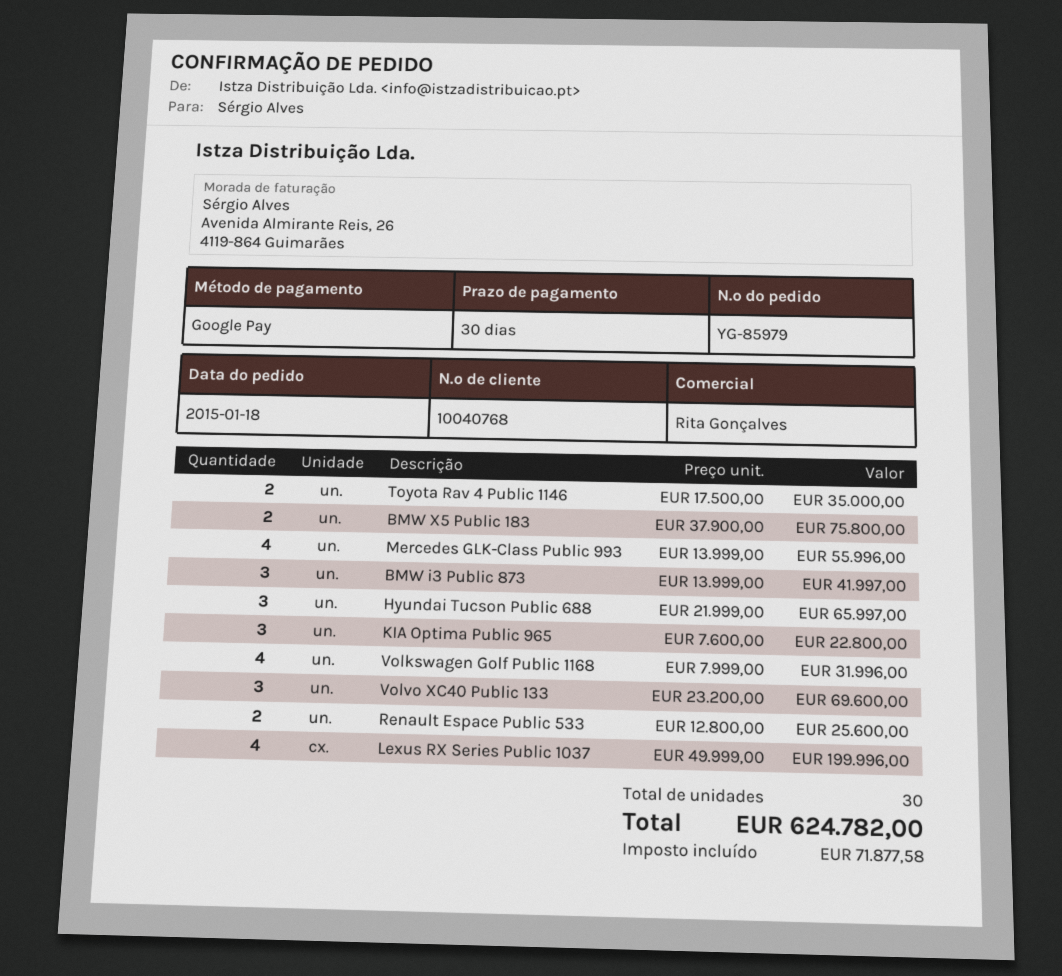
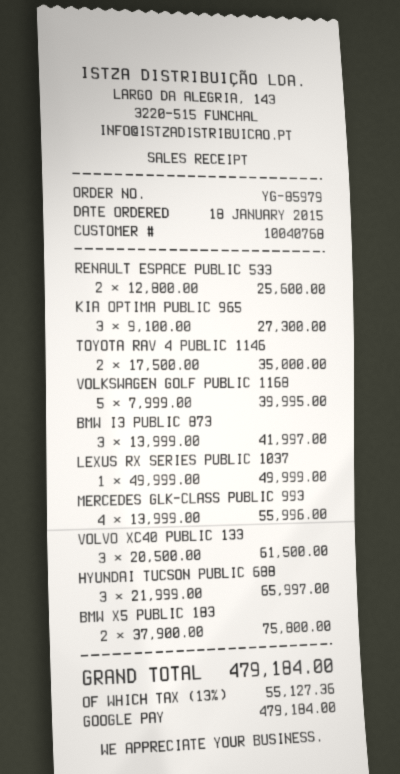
KIA Optima Public 965: 3 x 7600.00 = 22800.00 -> 3 x 9100.00 = 27300.00
Volkswagen Golf Public 1168: 4 x 7999.00 = 31996.00 -> 5 x 7999.00 = 39995.00
Volvo XC40 Public 133: 3 x 23200.00 = 69600.00 -> 3 x 20500.00 = 61500.00
Lexus RX Series Public 1037: 4 x 49999.00 = 199996.00 -> 1 x 49999.00 = 49999.00
tax: 71877.58 -> 55127.36
total: 624782.00 -> 479184.00

